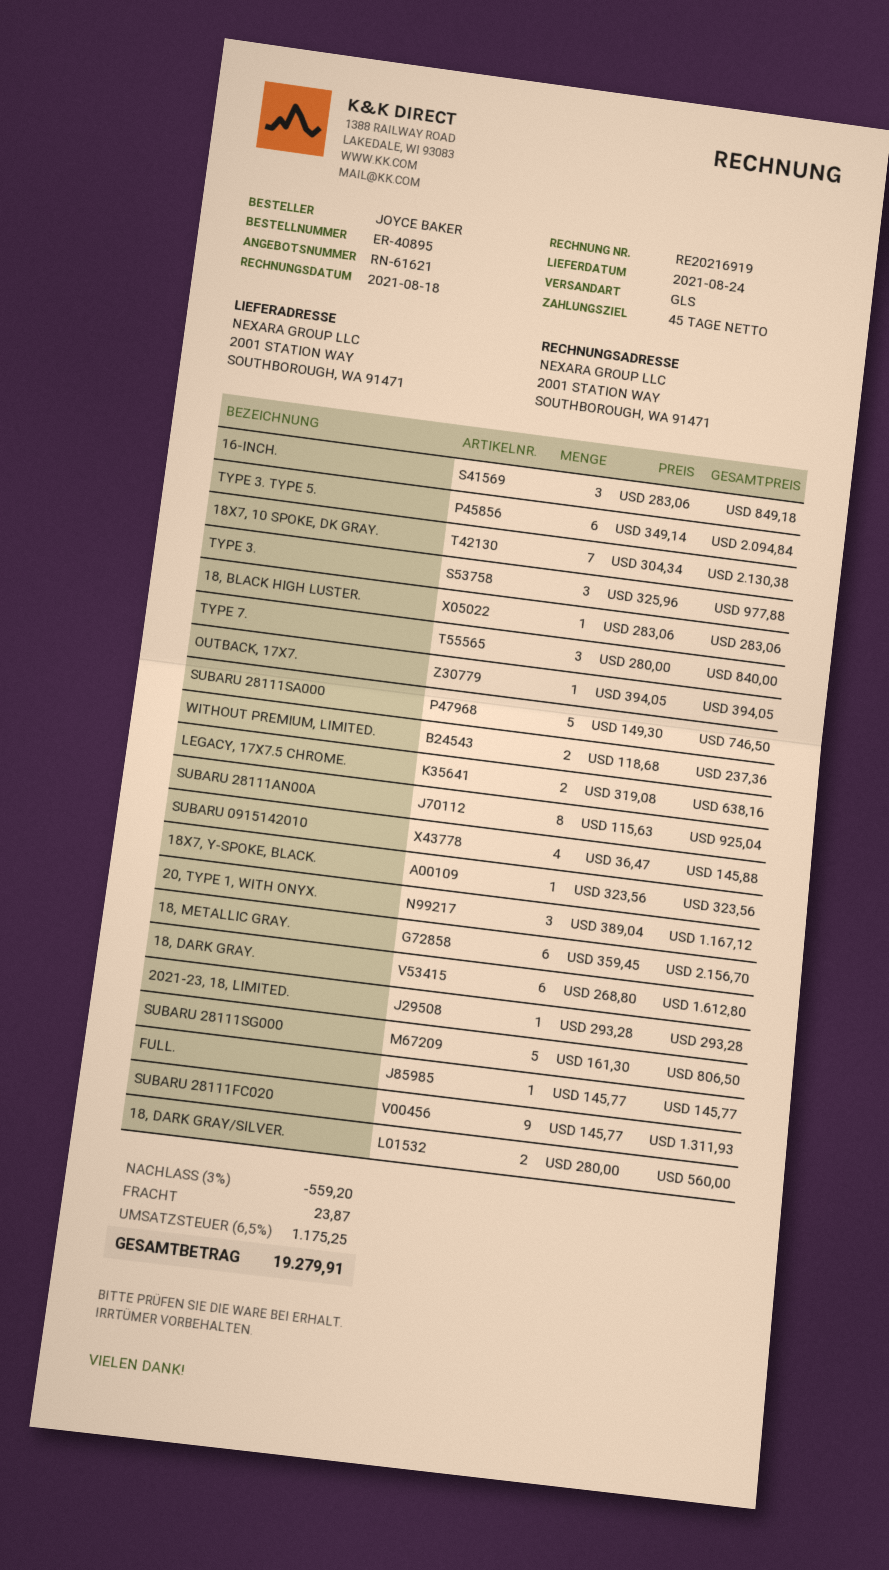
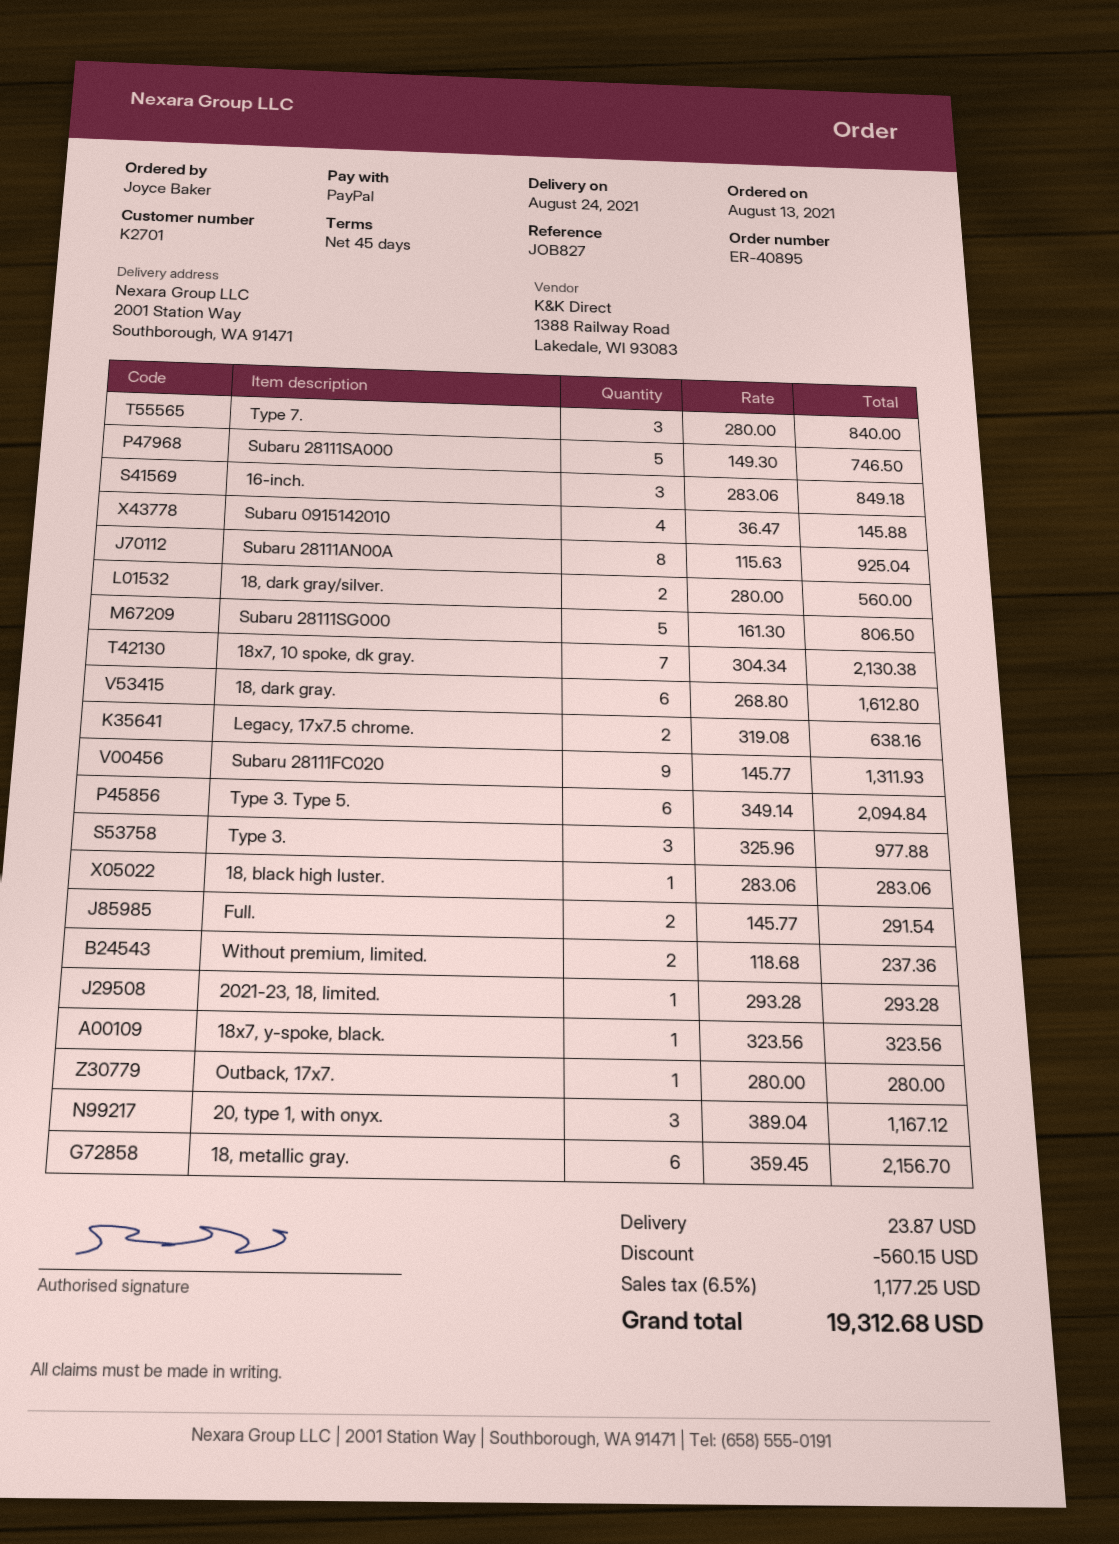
OUTBACK, 17X7.: 1 x 394.05 = 394.05 -> 1 x 280.00 = 280.00
FULL.: 1 x 145.77 = 145.77 -> 2 x 145.77 = 291.54
discount: 559.20 -> 560.15
tax: 6.5% = 1175.25 -> 6.5% = 1177.25
total: 19279.91 -> 19312.68

